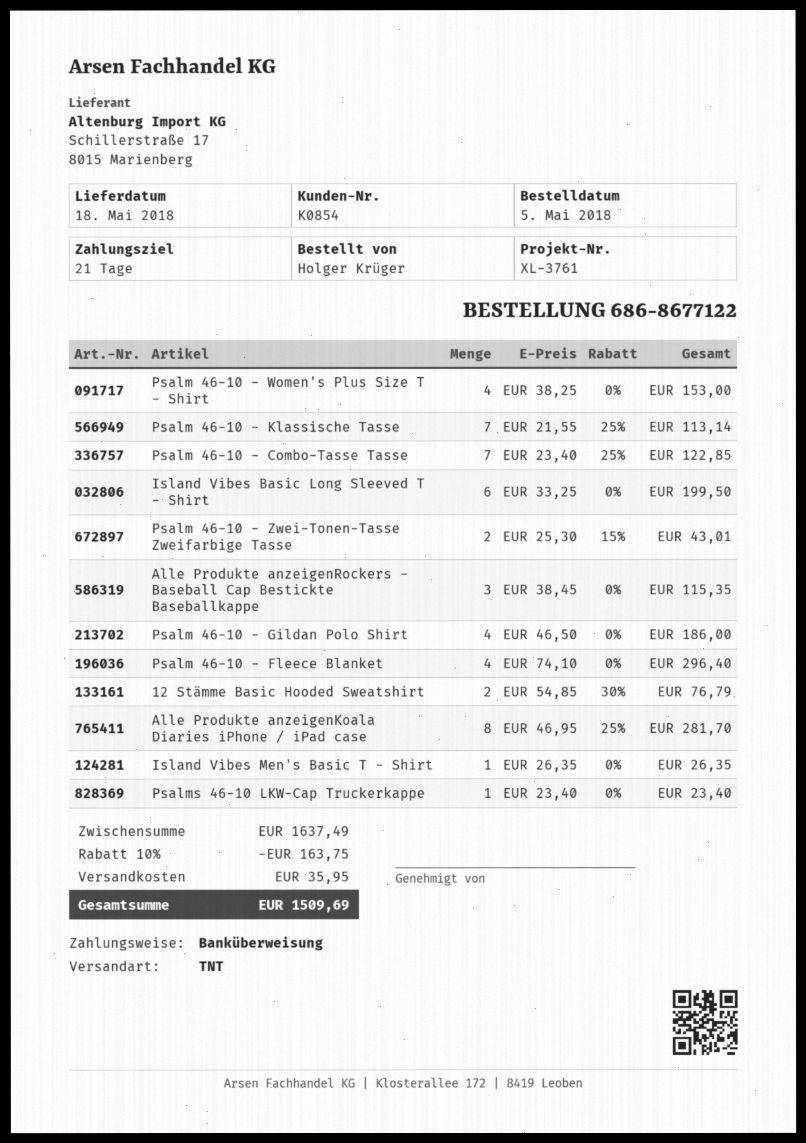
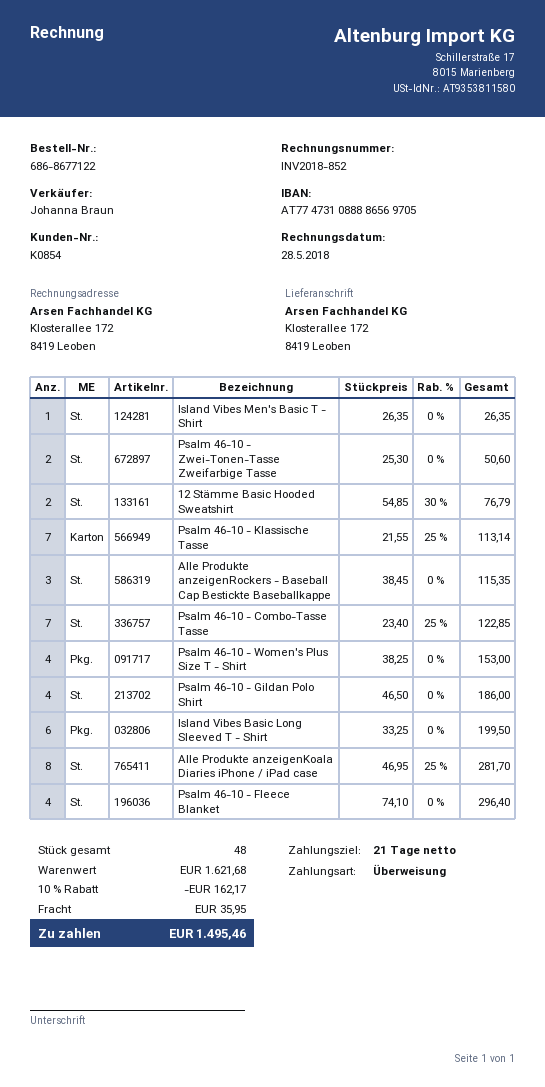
Psalm 46-10 - Zwei-Tonen-Tasse Zweifarbige Tasse: 2 x 25.30 - 15% = 43.01 -> 2 x 25.30 = 50.60
Psalms 46-10 LKW-Cap Truckerkappe: 1 x 23.40 = 23.40 -> none
subtotal: 1637.49 -> 1621.68
discount: 10% = 163.75 -> 10% = 162.17
total: 1509.69 -> 1495.46

